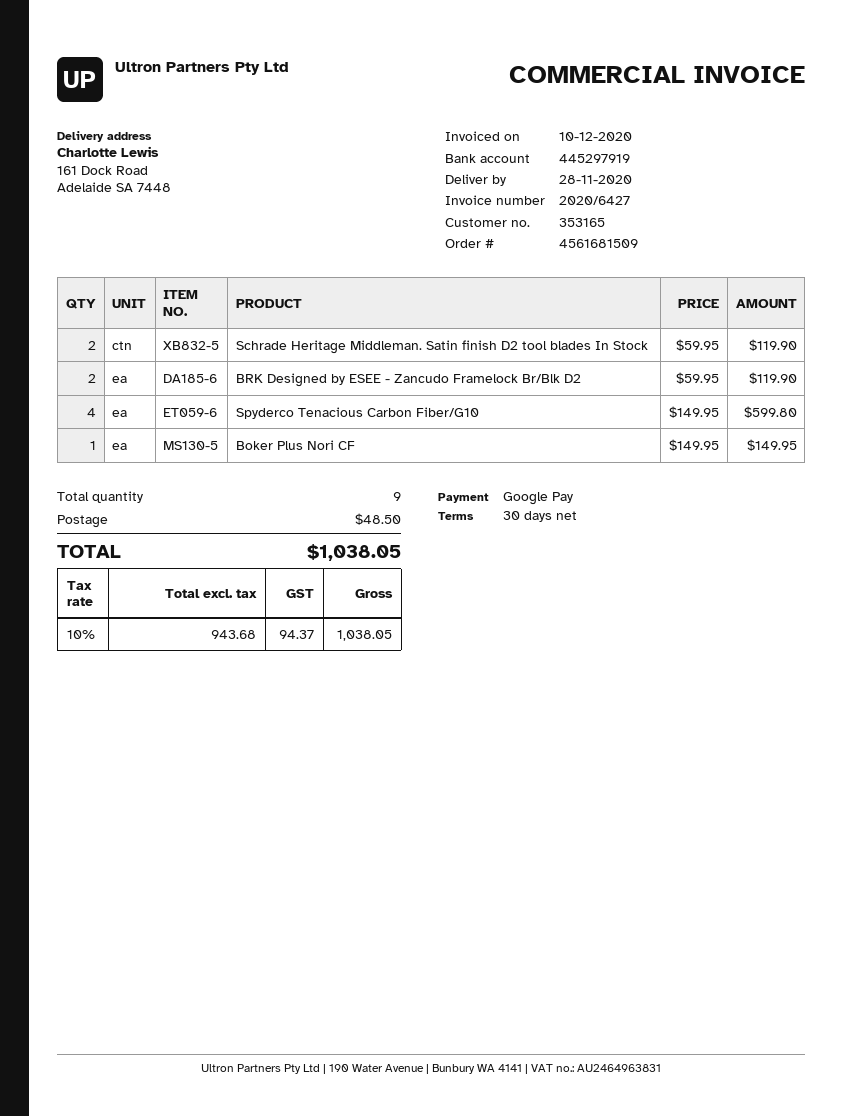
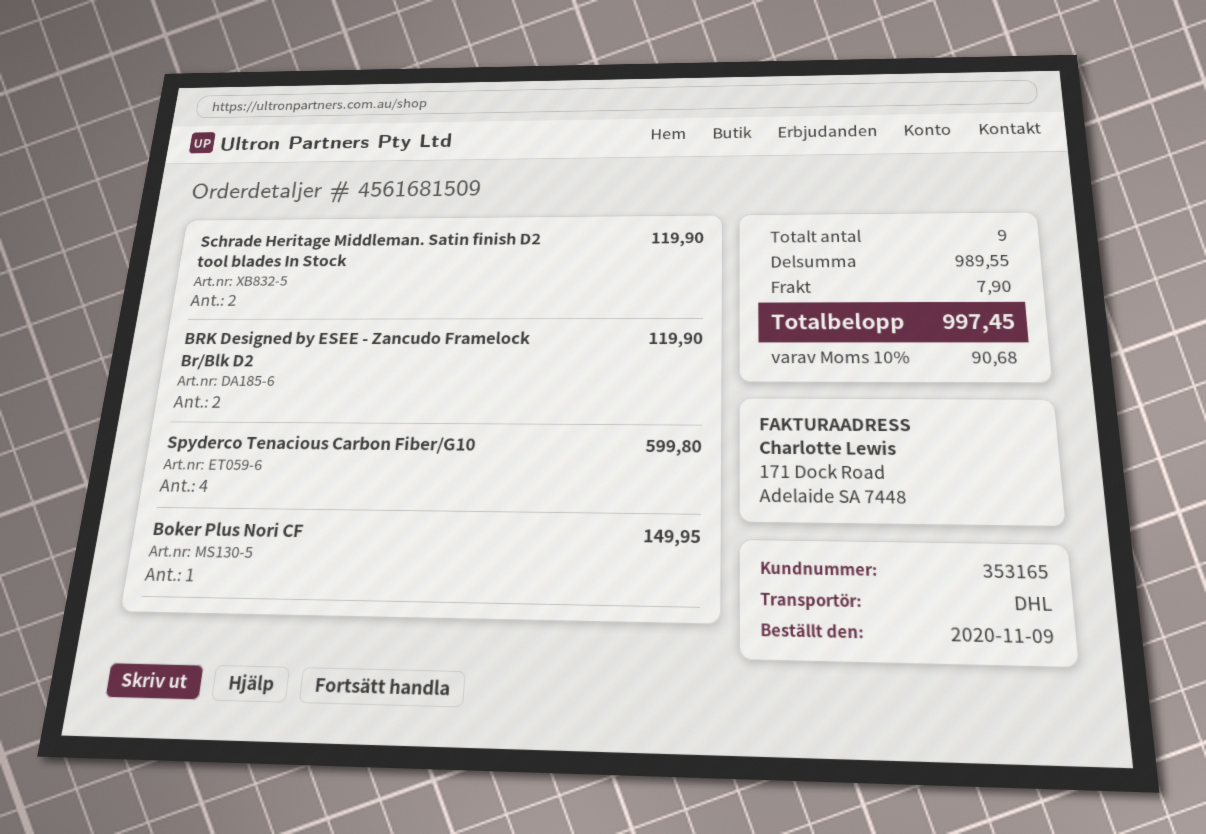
shipping: 48.50 -> 7.90
tax: 10% = 94.37 -> 10% = 90.68
total: 1038.05 -> 997.45

